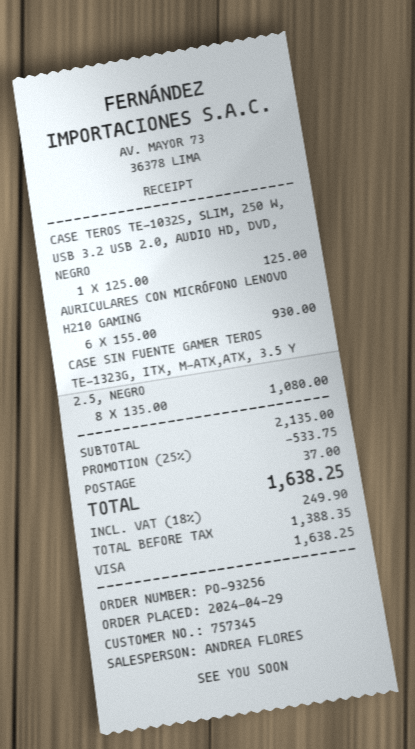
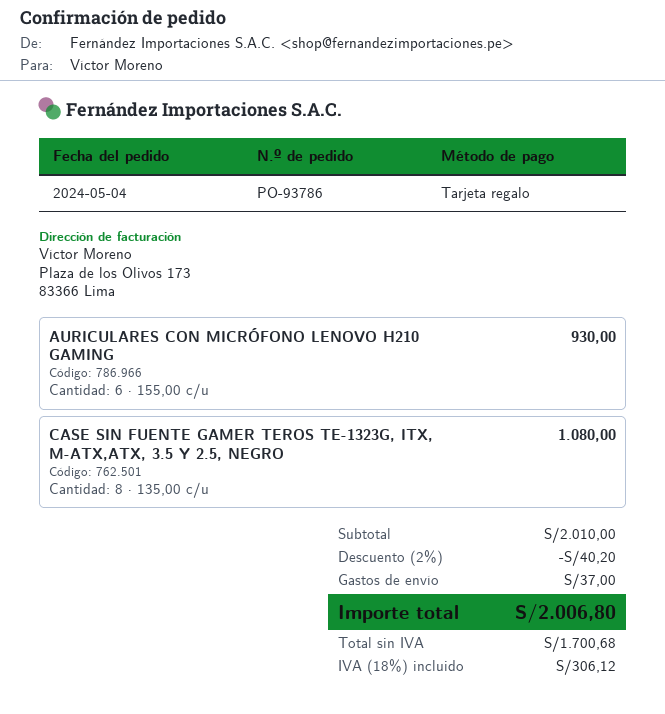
order number: PO-93256 -> PO-93786
order date: 2024-04-29 -> 2024-05-04
payment method: Visa -> gift card
CASE TEROS TE-1032S, SLIM, 250 W, USB 3.2 USB 2.0, AUDIO HD, DVD, NEGRO: 1 x 125.00 = 125.00 -> none
subtotal: 2135.00 -> 2010.00
discount: 25% = 533.75 -> 2% = 40.20
net: 1388.35 -> 1700.68
tax: 18% = 249.90 -> 18% = 306.12
total: 1638.25 -> 2006.80

